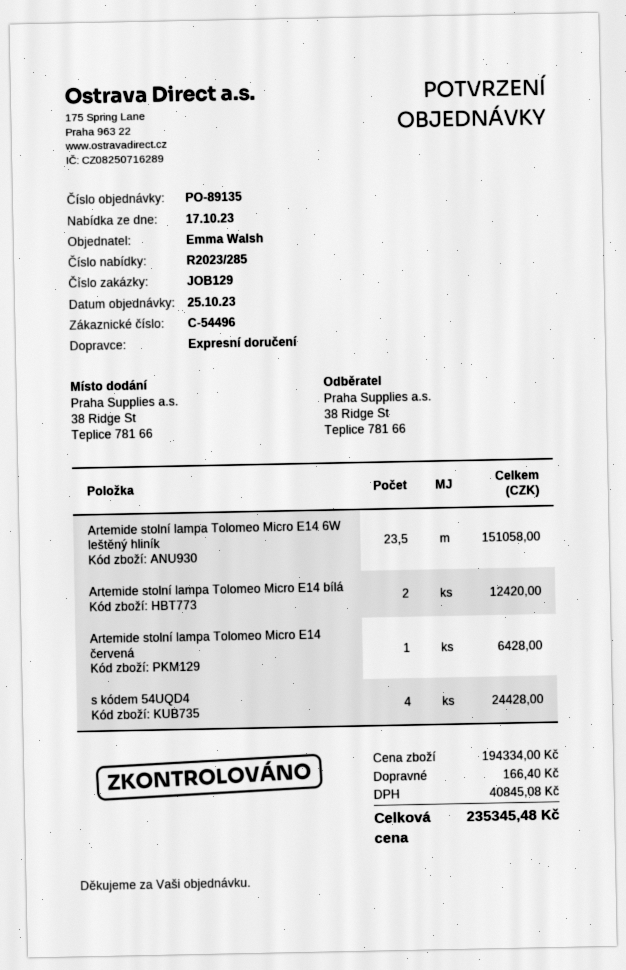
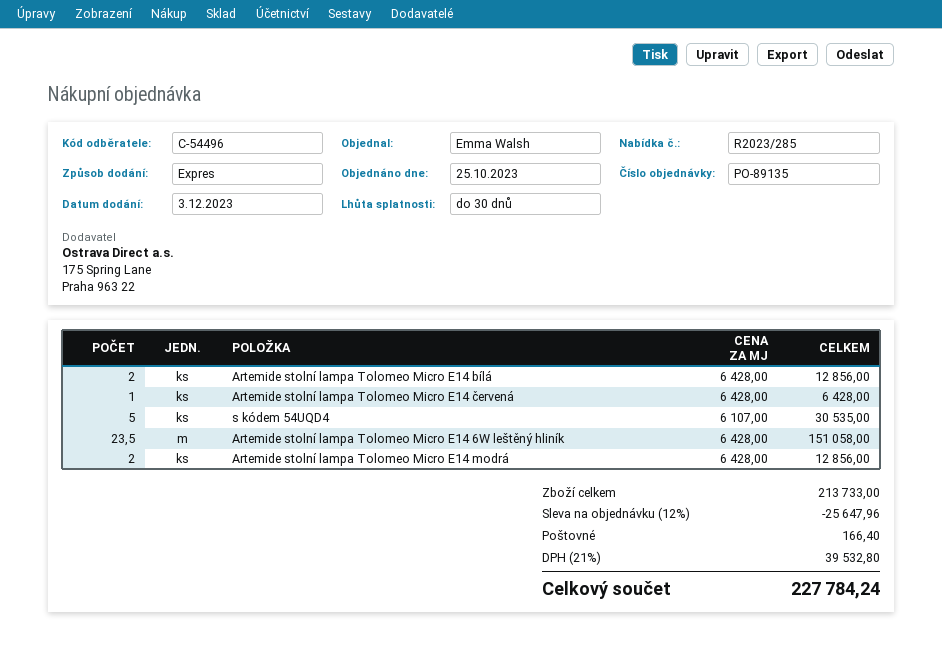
Artemide stolní lampa Tolomeo Micro E14 bílá: 2 for 12420.00 -> 2 for 12856.00
s kódem 54UQD4: 4 for 24428.00 -> 5 for 30535.00
Artemide stolní lampa Tolomeo Micro E14 modrá: none -> 2 for 12856.00
subtotal: 194334.00 -> 213733.00
discount: none -> 12% = 25647.96
tax: 40845.08 -> 39532.80
total: 235345.48 -> 227784.24

